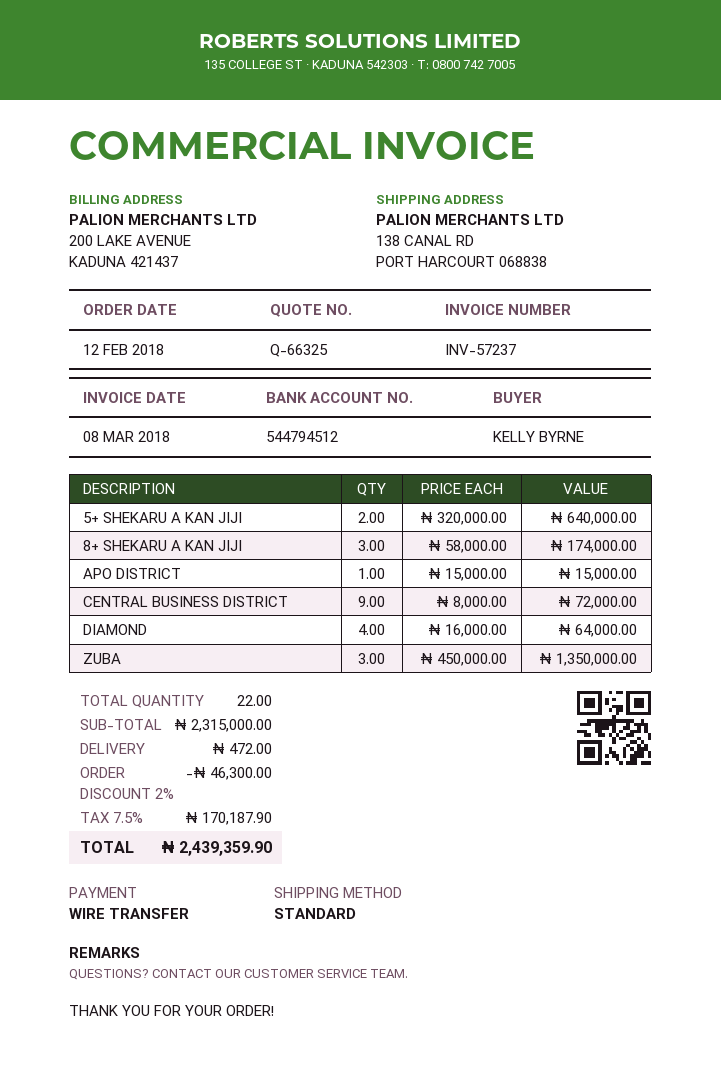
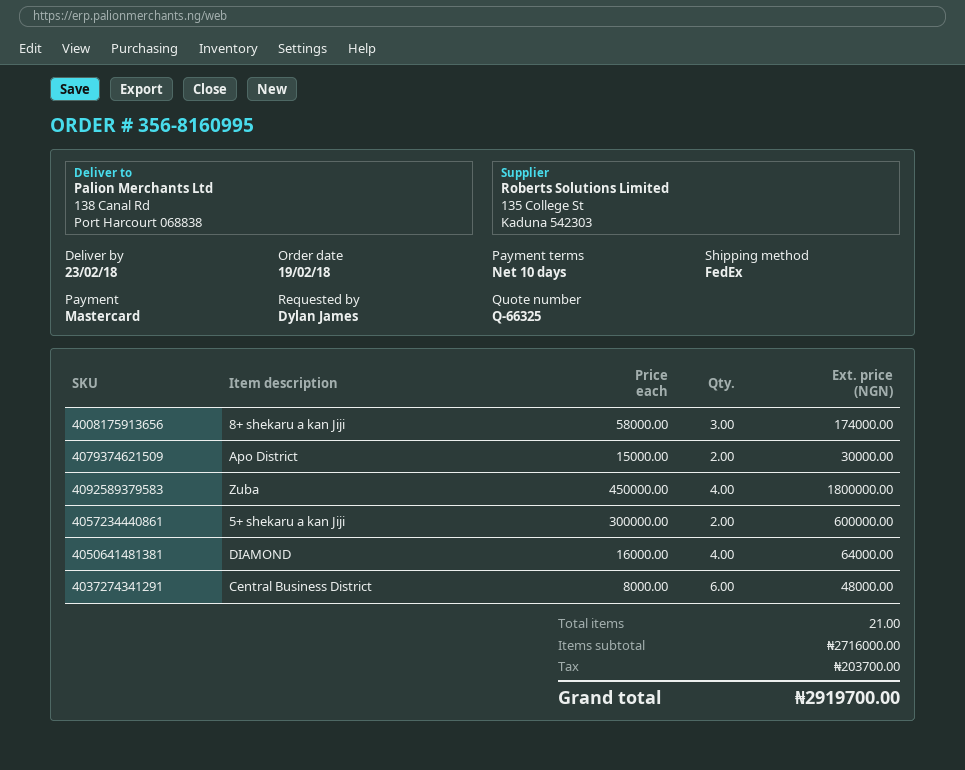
order date: 2018-02-12 -> 2018-02-19
ordered by: KELLY BYRNE -> Dylan James
payment method: bank transfer -> Mastercard
shipping method: standard -> FedEx
5+ SHEKARU A KAN JIJI: 2 x 320000.00 = 640000.00 -> 2 x 300000.00 = 600000.00
APO DISTRICT: 1 x 15000.00 = 15000.00 -> 2 x 15000.00 = 30000.00
CENTRAL BUSINESS DISTRICT: 9 x 8000.00 = 72000.00 -> 6 x 8000.00 = 48000.00
ZUBA: 3 x 450000.00 = 1350000.00 -> 4 x 450000.00 = 1800000.00
total quantity: 22 -> 21
subtotal: 2315000.00 -> 2716000.00
discount: 2% = 46300.00 -> none
shipping: 472.00 -> none
tax: 170187.90 -> 203700.00
total: 2439359.90 -> 2919700.00

